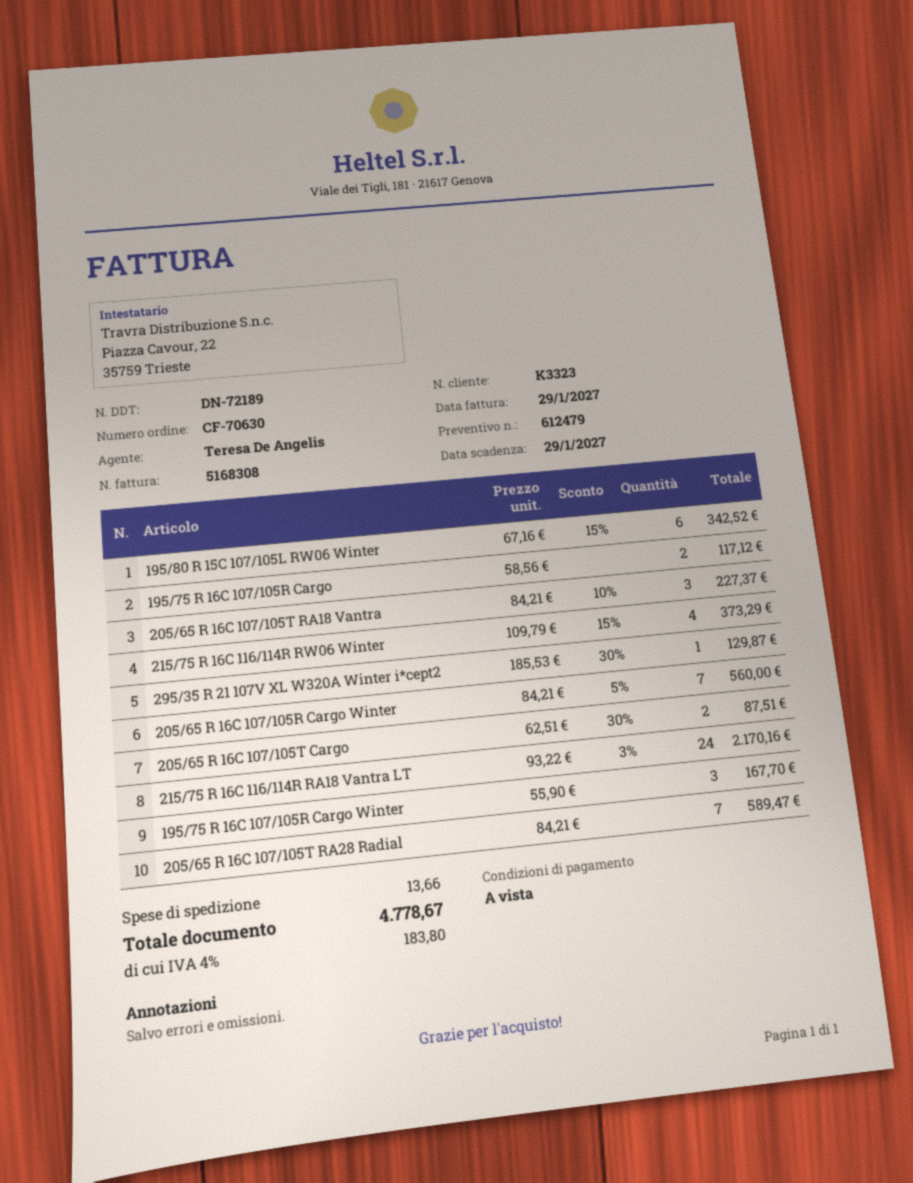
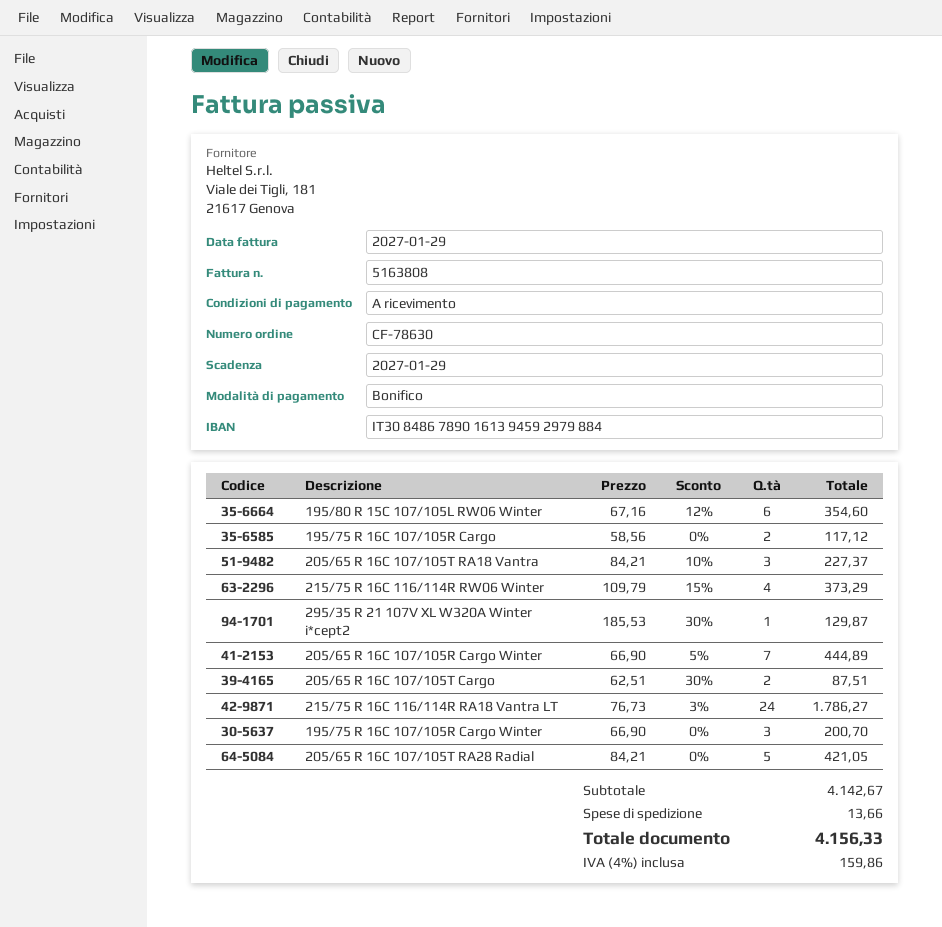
order number: CF-70630 -> CF-78630
invoice number: 5168308 -> 5163808
195/80 R 15C 107/105L RW06 Winter: 6 x 67.16 - 15% = 342.52 -> 6 x 67.16 - 12% = 354.60
205/65 R 16C 107/105R Cargo Winter: 7 x 84.21 - 5% = 560.00 -> 7 x 66.90 - 5% = 444.89
215/75 R 16C 116/114R RA18 Vantra LT: 24 x 93.22 - 3% = 2170.16 -> 24 x 76.73 - 3% = 1786.27
195/75 R 16C 107/105R Cargo Winter: 3 x 55.90 = 167.70 -> 3 x 66.90 = 200.70
205/65 R 16C 107/105T RA28 Radial: 7 x 84.21 = 589.47 -> 5 x 84.21 = 421.05
tax: 4% = 183.80 -> 4% = 159.86
total: 4778.67 -> 4156.33

